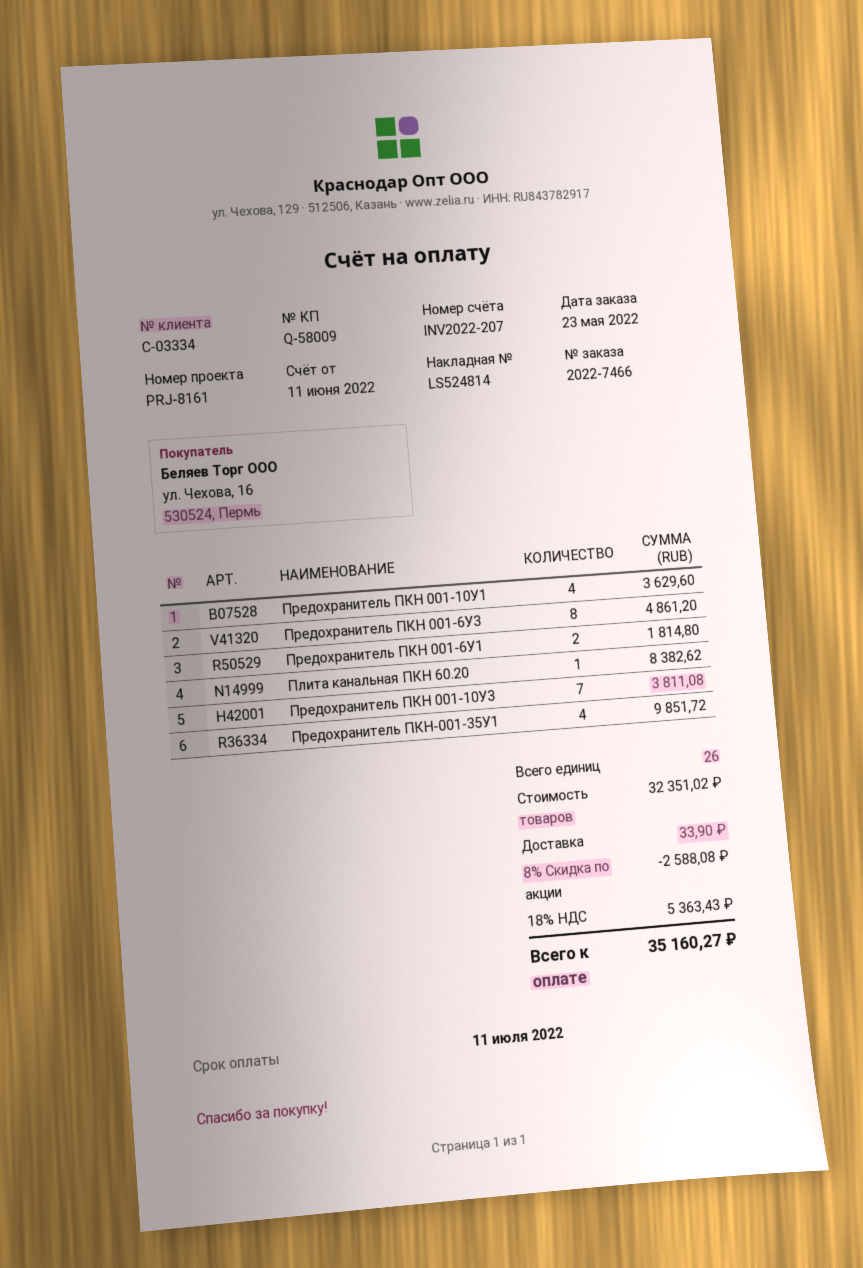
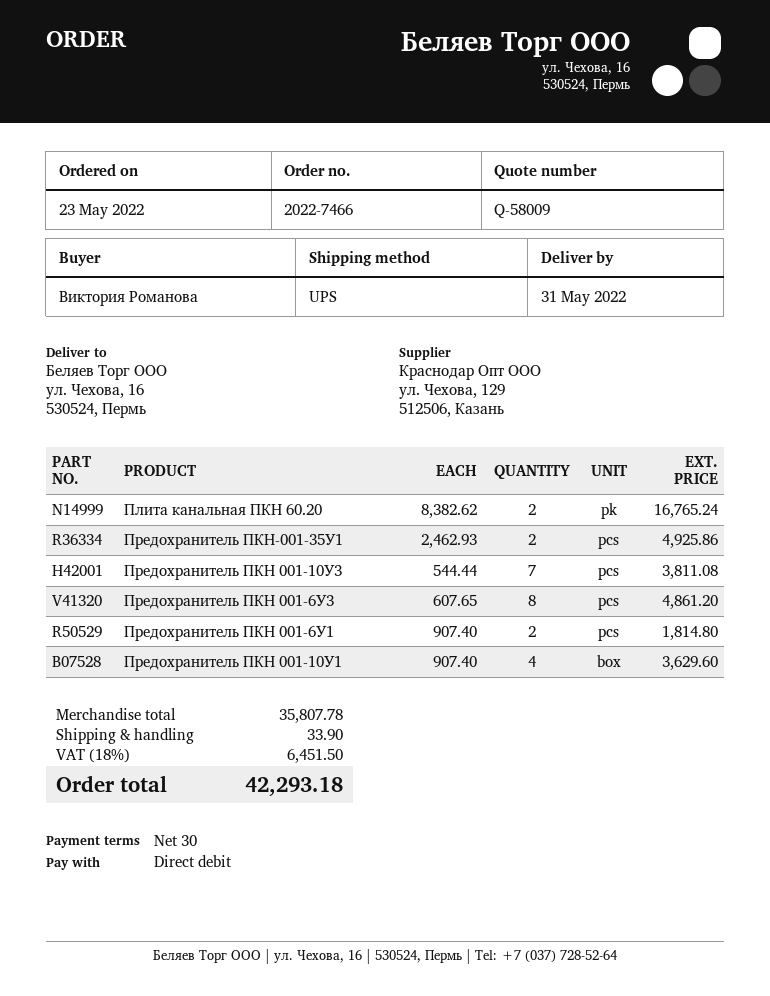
Плита канальная ПКН 60.20: 1 for 8382.62 -> 2 for 16765.24
Предохранитель ПКН-001-35У1: 4 for 9851.72 -> 2 for 4925.86
subtotal: 32351.02 -> 35807.78
discount: 8% = 2588.08 -> none
tax: 18% = 5363.43 -> 18% = 6451.50
total: 35160.27 -> 42293.18

